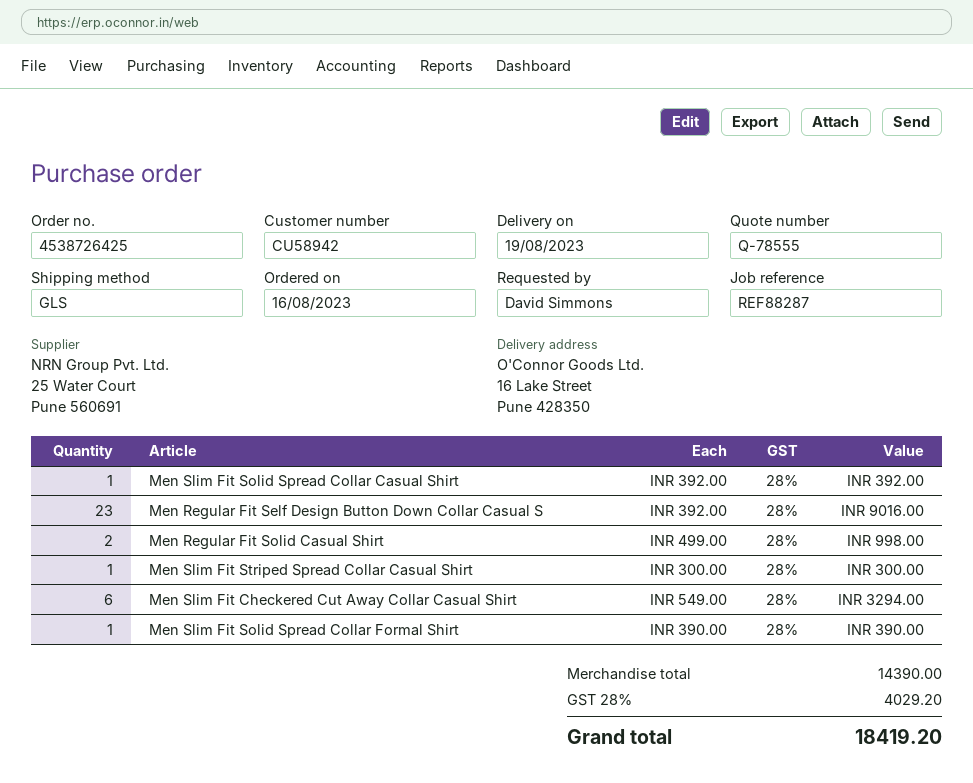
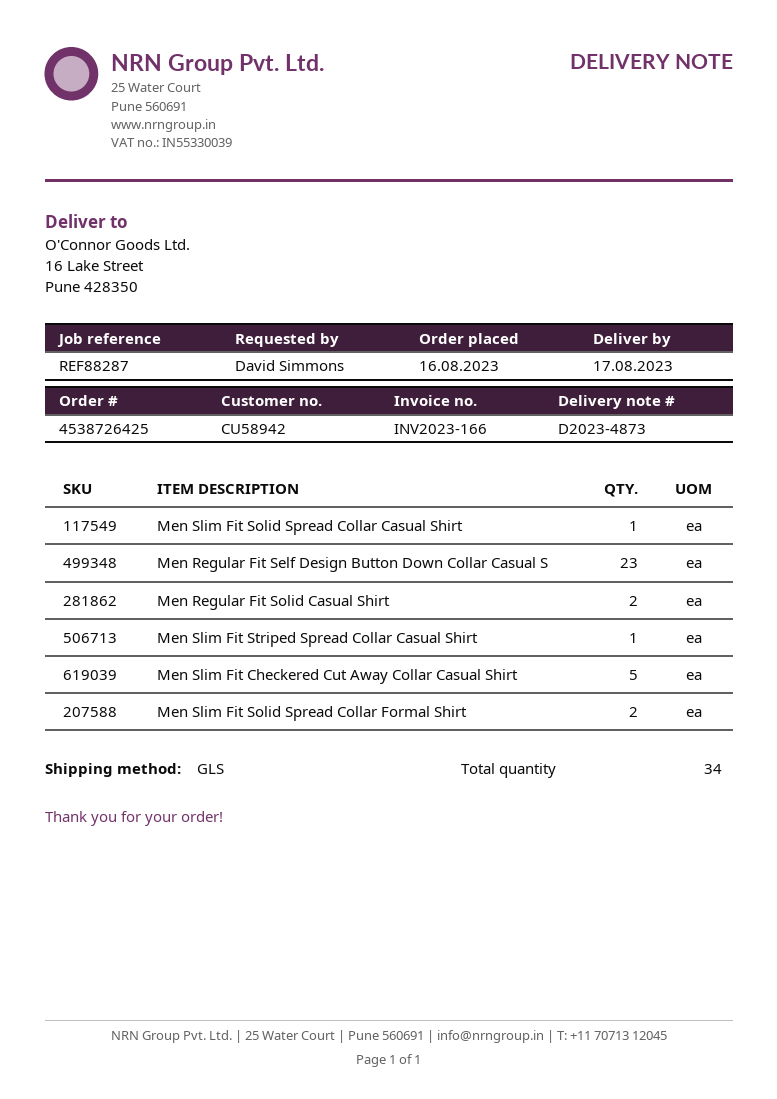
delivery date: 2023-08-19 -> 2023-08-17
Men Slim Fit Checkered Cut Away Collar Casual Shirt: 6 -> 5
Men Slim Fit Solid Spread Collar Formal Shirt: 1 -> 2

